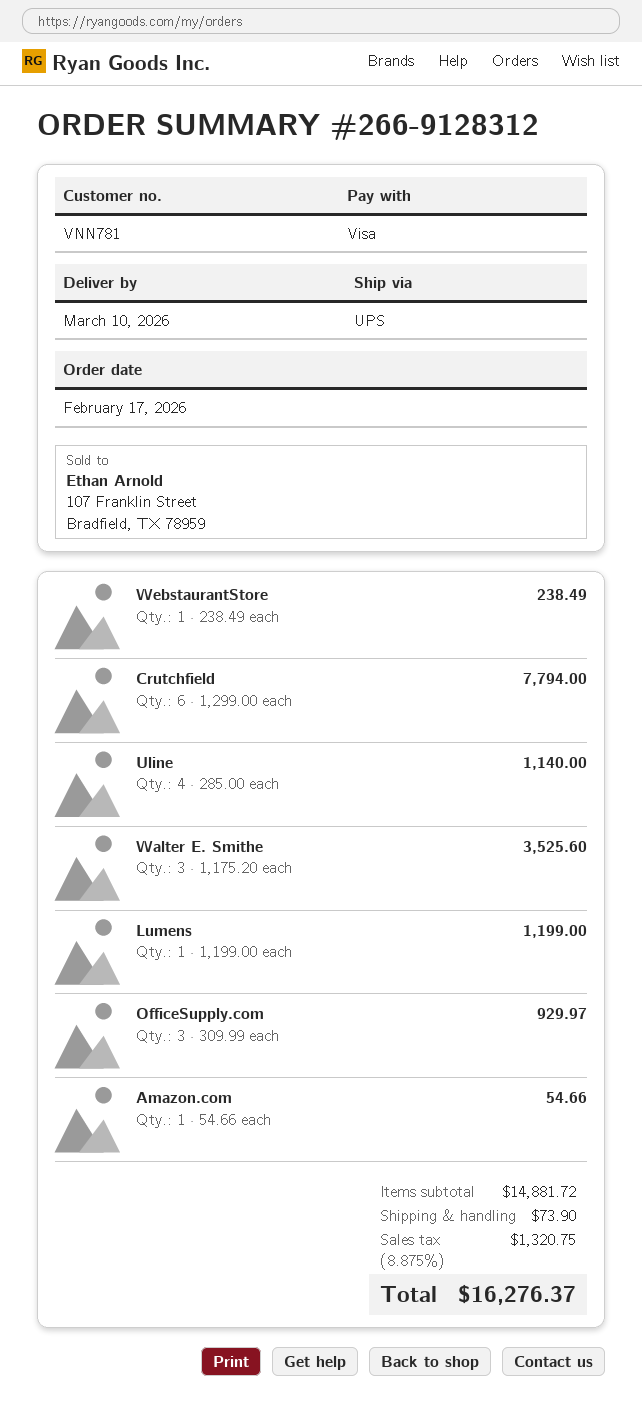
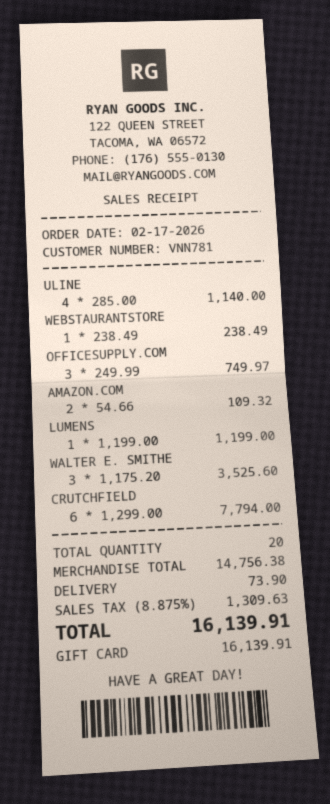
payment method: Visa -> gift card
OfficeSupply.com: 3 x 309.99 = 929.97 -> 3 x 249.99 = 749.97
Amazon.com: 1 x 54.66 = 54.66 -> 2 x 54.66 = 109.32
subtotal: 14881.72 -> 14756.38
tax: 8.875% = 1320.75 -> 8.875% = 1309.63
total: 16276.37 -> 16139.91

